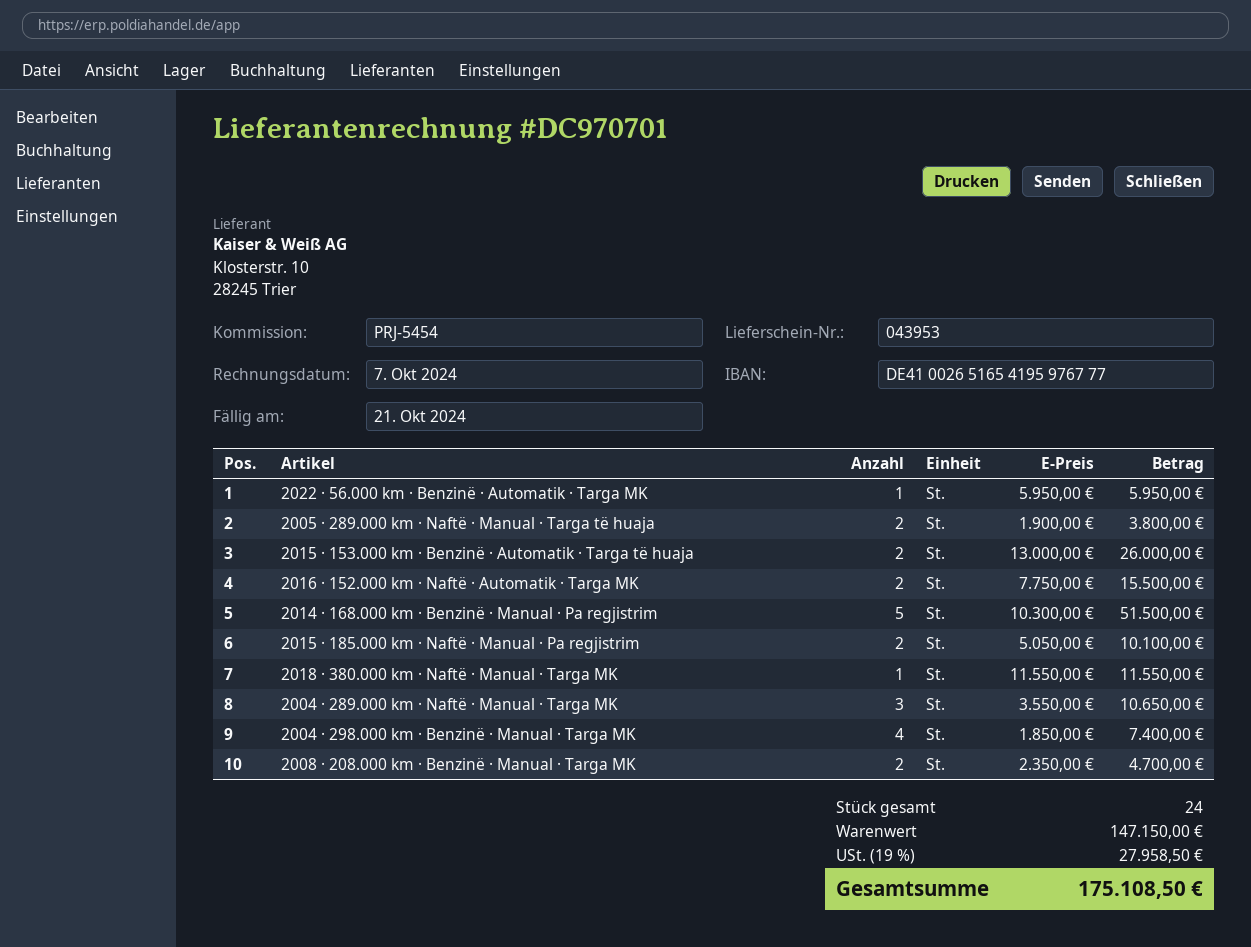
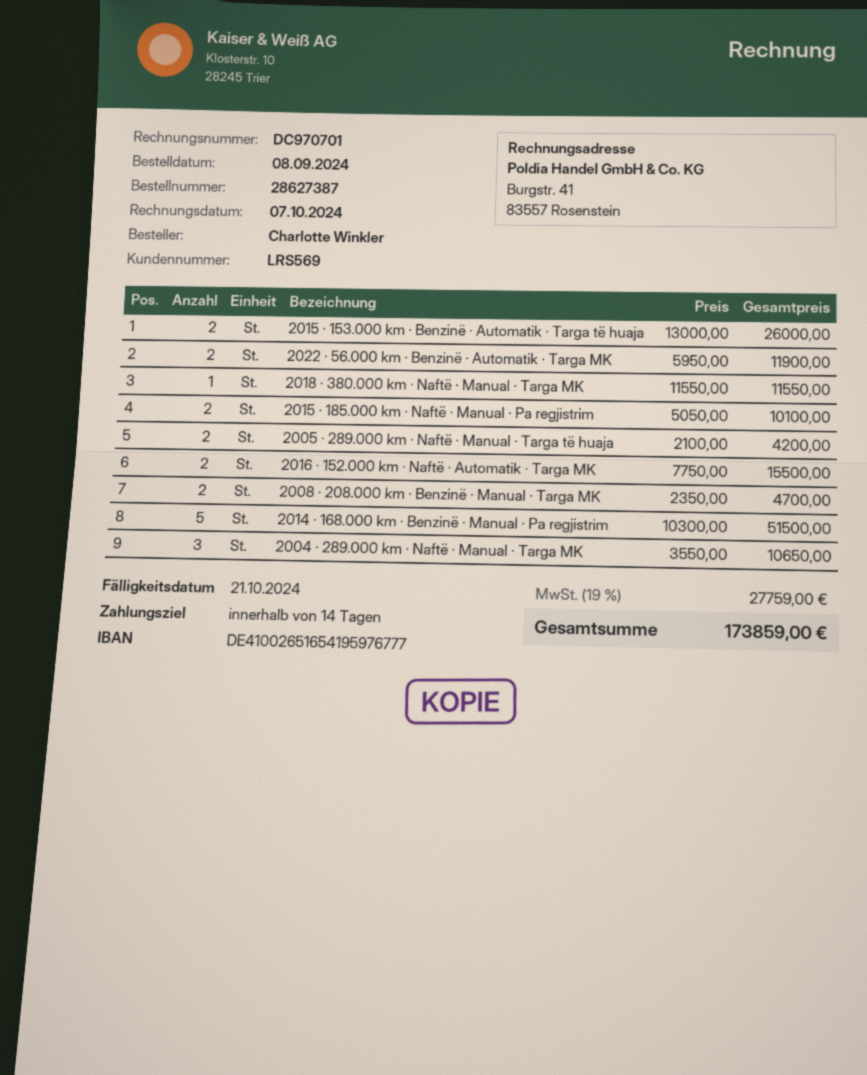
2022 · 56.000 km · Benzinë · Automatik · Targa MK: 1 x 5950.00 = 5950.00 -> 2 x 5950.00 = 11900.00
2005 · 289.000 km · Naftë · Manual · Targa të huaja: 2 x 1900.00 = 3800.00 -> 2 x 2100.00 = 4200.00
2004 · 298.000 km · Benzinë · Manual · Targa MK: 4 x 1850.00 = 7400.00 -> none
tax: 19% = 27958.50 -> 19% = 27759.00
total: 175108.50 -> 173859.00

